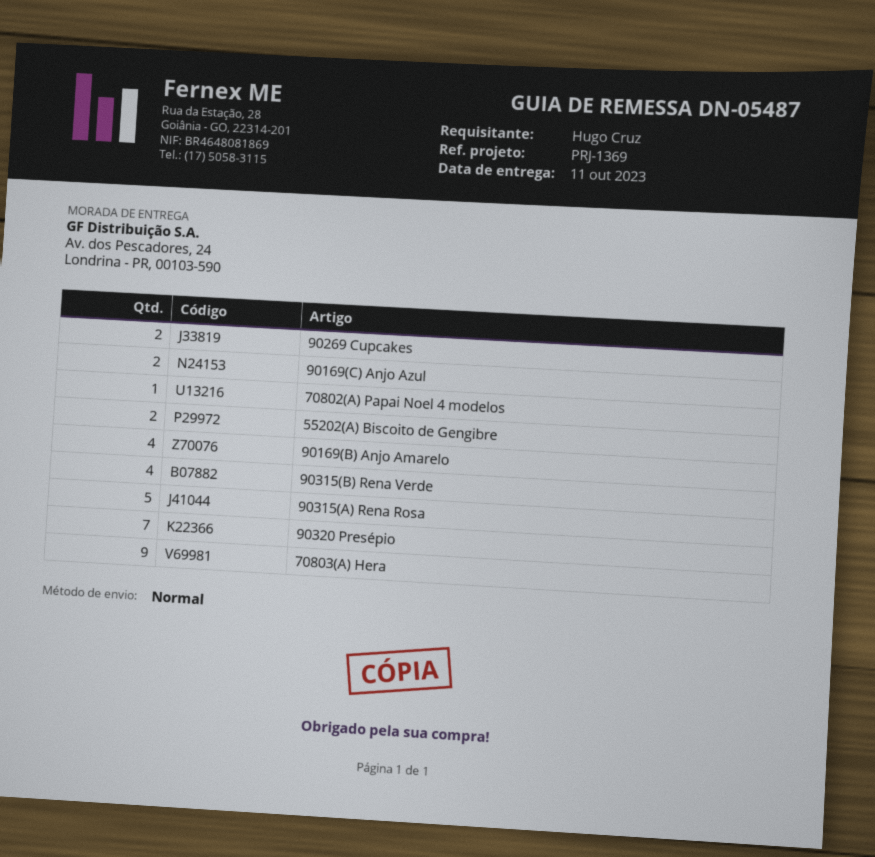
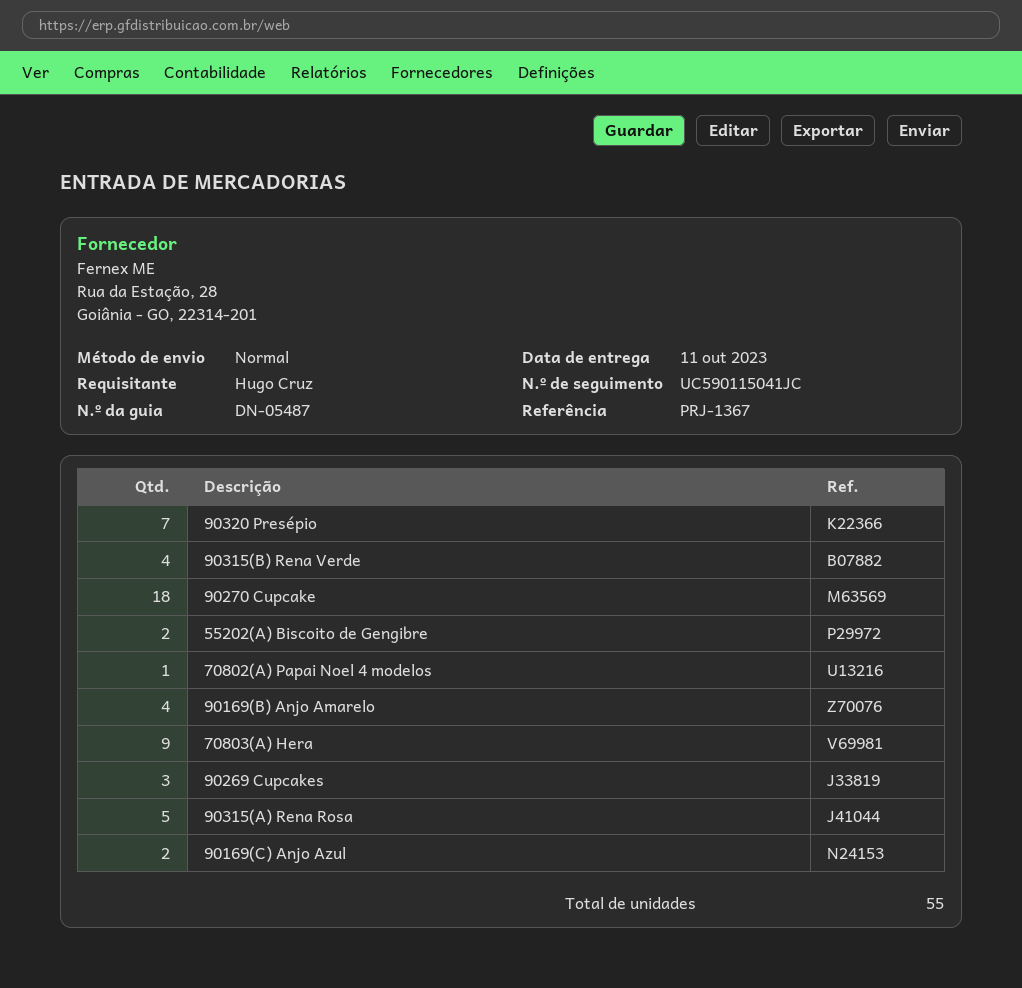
reference: PRJ-1369 -> PRJ-1367
90269 Cupcakes: 2 -> 3
90270 Cupcake: none -> 18

